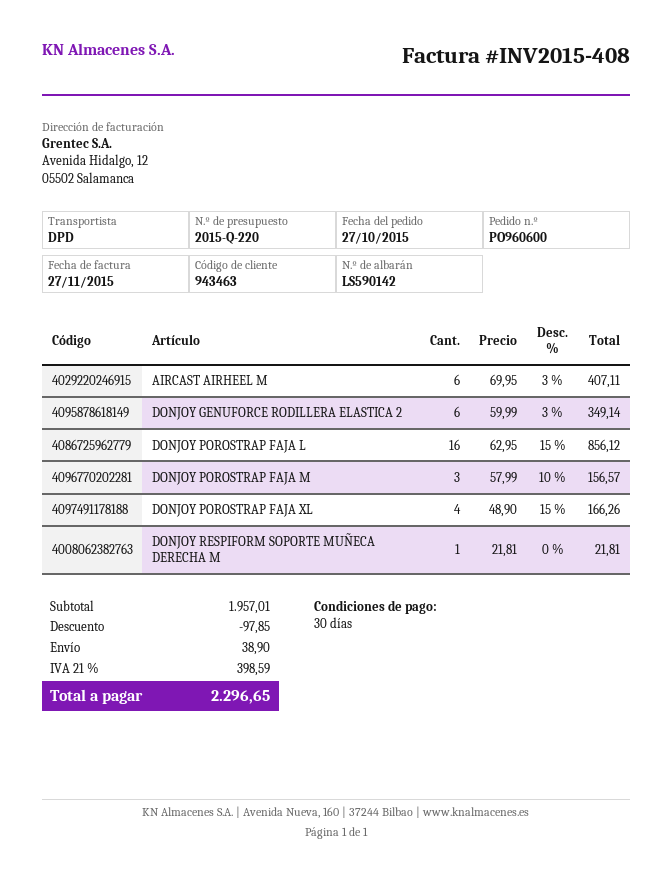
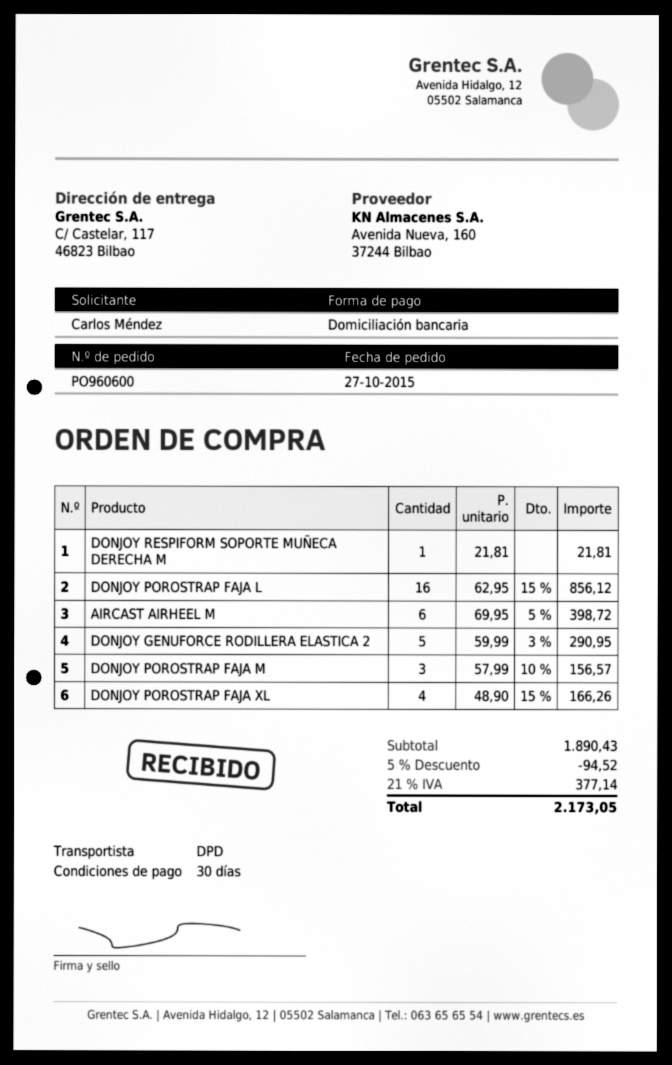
AIRCAST AIRHEEL M: 6 x 69.95 - 3% = 407.11 -> 6 x 69.95 - 5% = 398.72
DONJOY GENUFORCE RODILLERA ELASTICA 2: 6 x 59.99 - 3% = 349.14 -> 5 x 59.99 - 3% = 290.95
subtotal: 1957.01 -> 1890.43
discount: 97.85 -> 94.52
shipping: 38.90 -> none
tax: 21% = 398.59 -> 21% = 377.14
total: 2296.65 -> 2173.05

